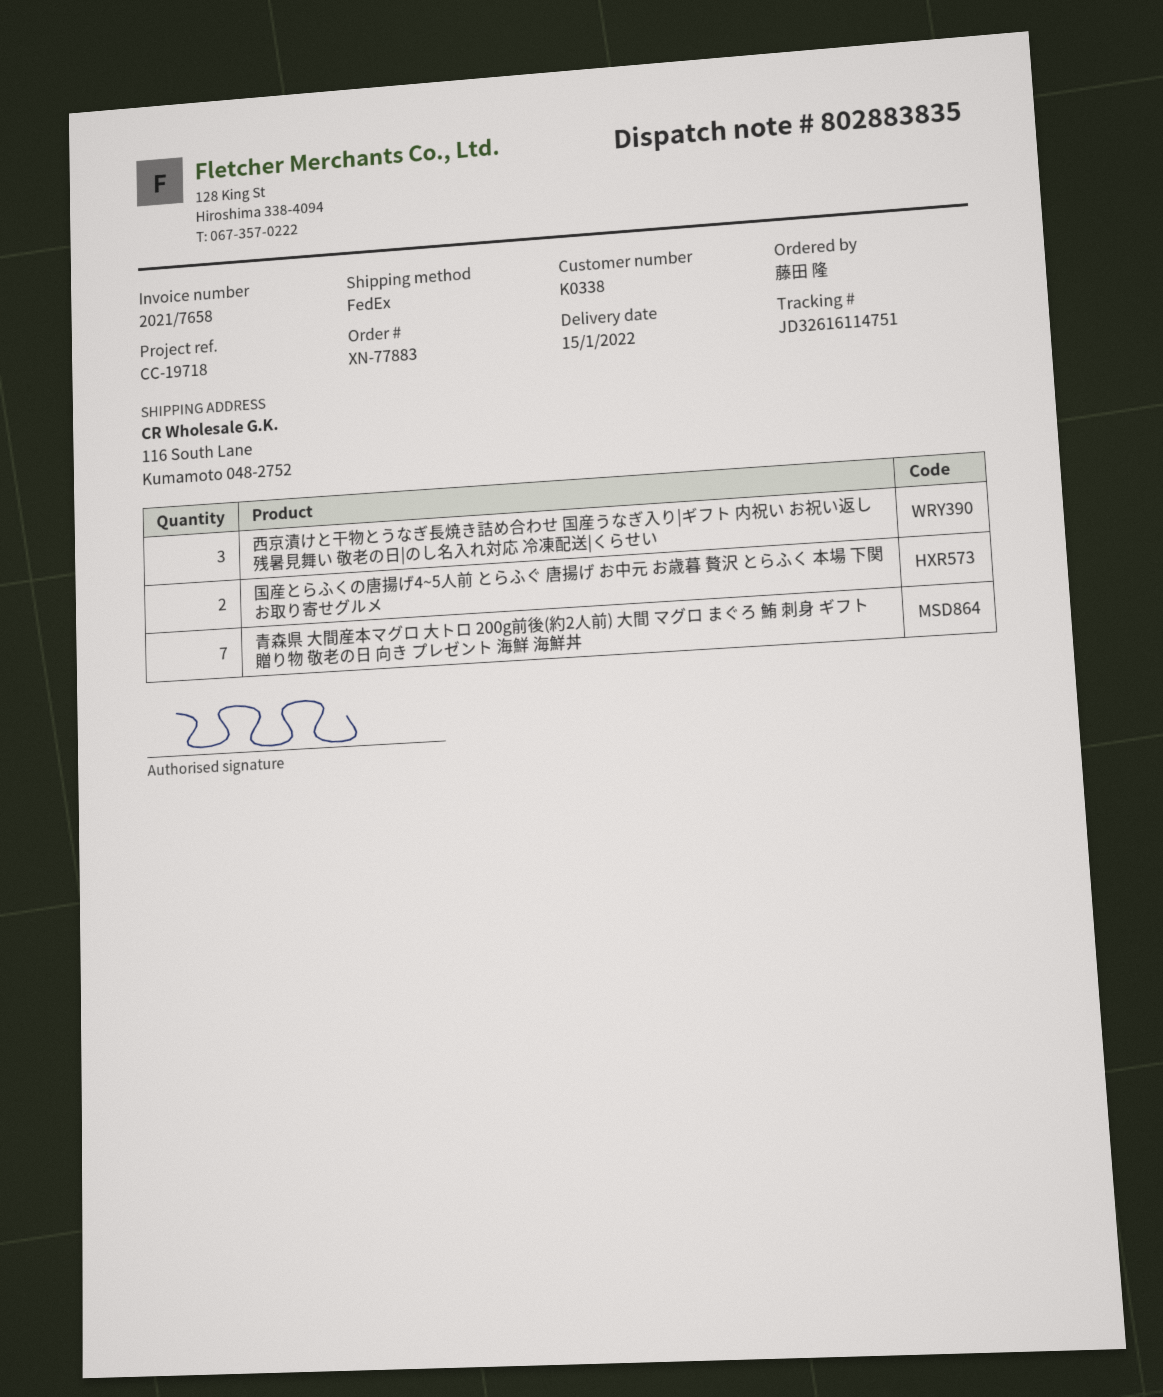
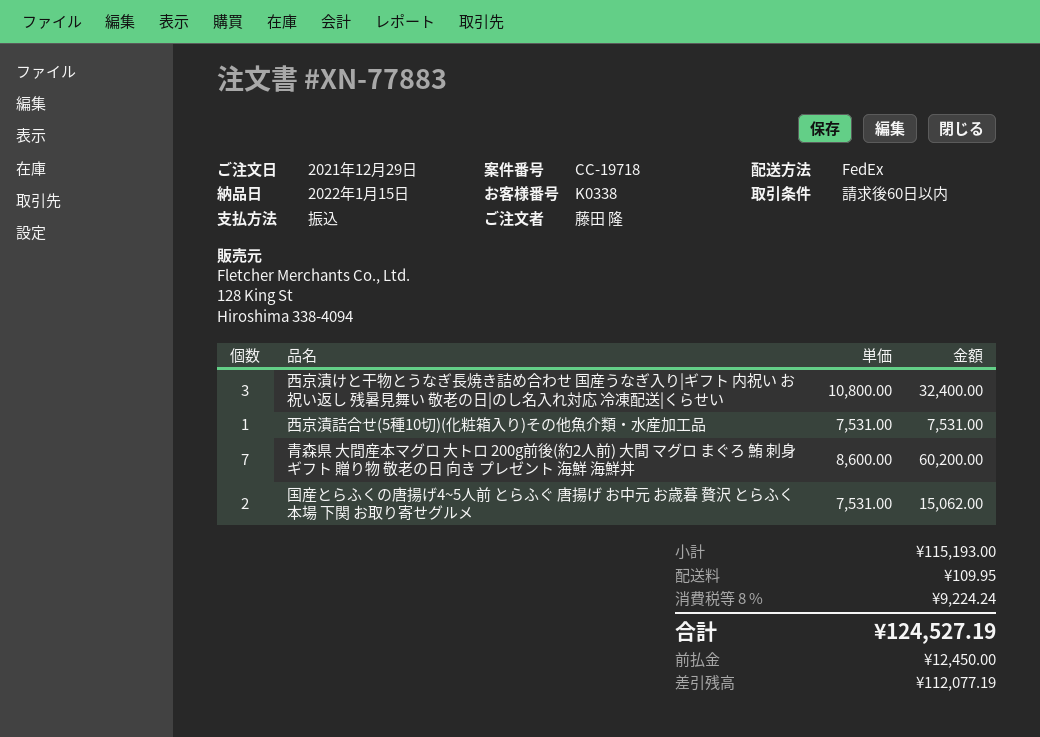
西京漬詰合せ(5種10切)(化粧箱入り)その他魚介類・水産加工品: none -> 1

